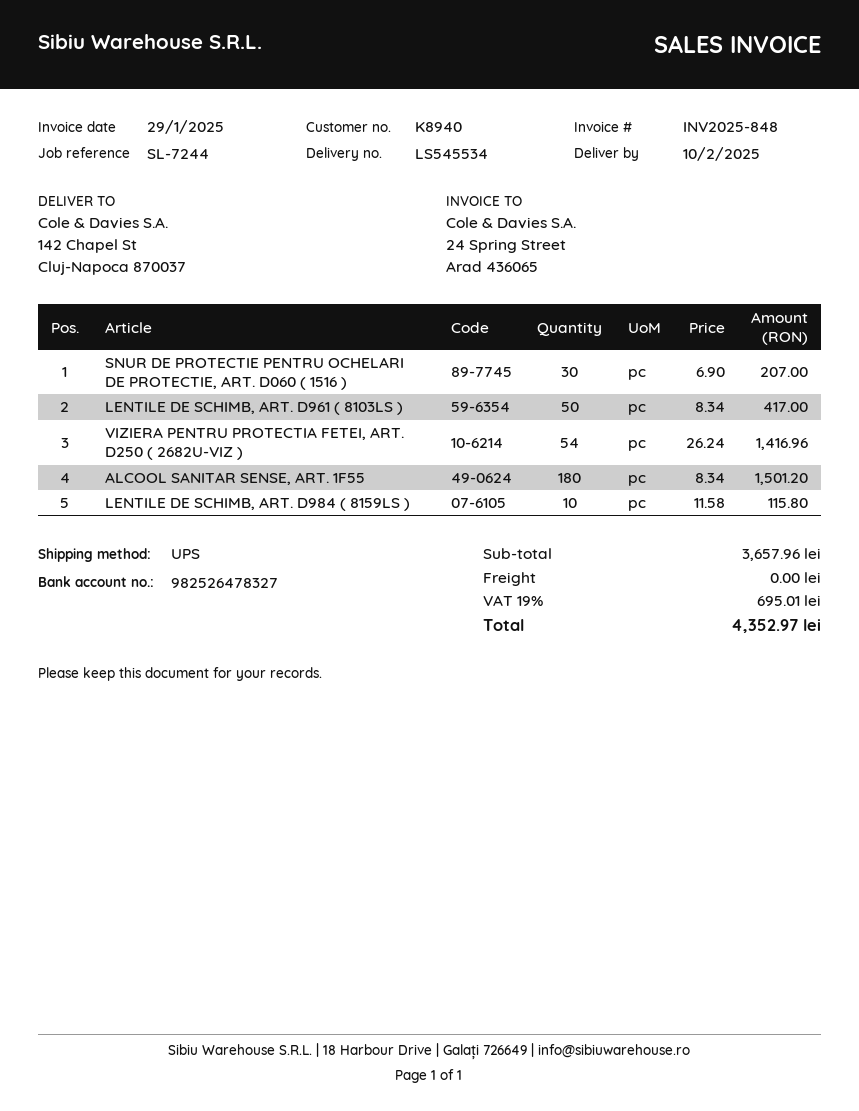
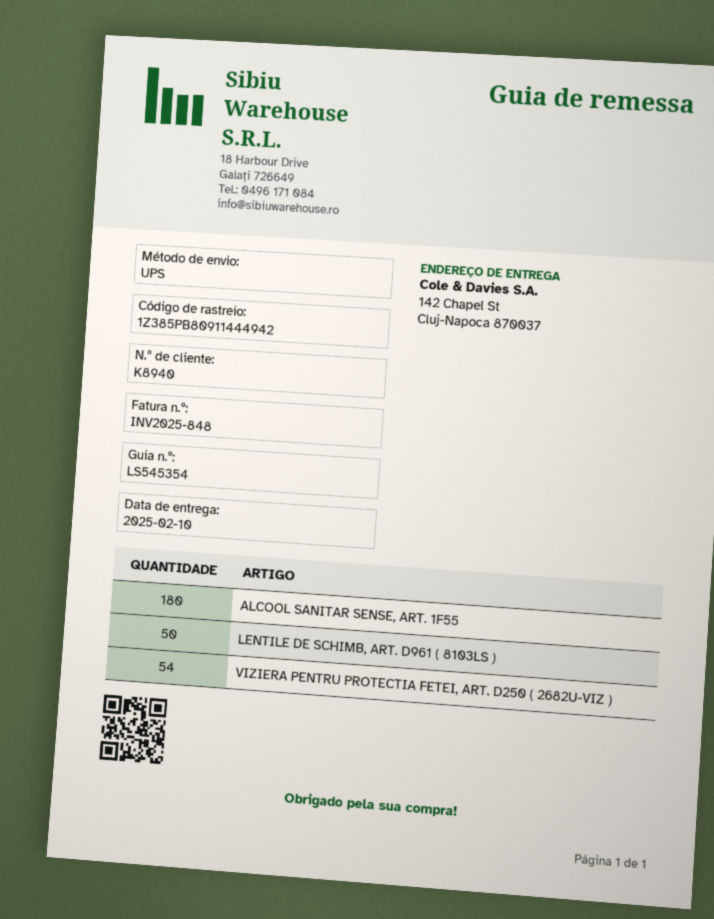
delivery note number: LS545534 -> LS545354
SNUR DE PROTECTIE PENTRU OCHELARI DE PROTECTIE, ART. D060 ( 1516 ): 30 -> none
LENTILE DE SCHIMB, ART. D984 ( 8159LS ): 10 -> none

